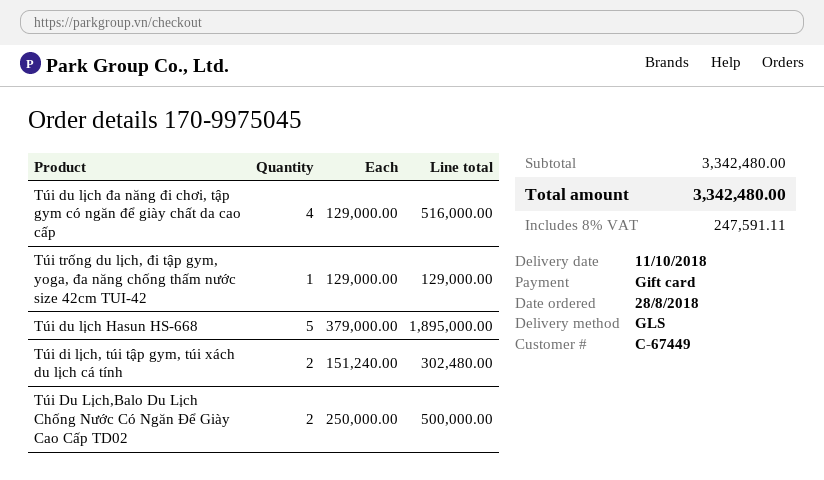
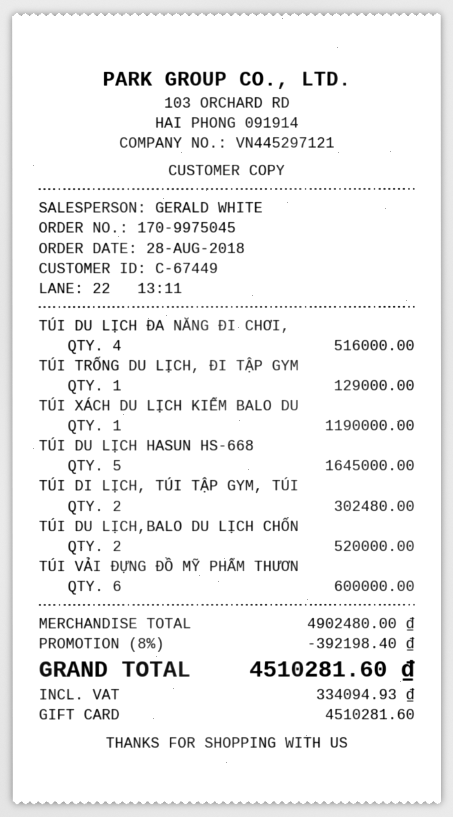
Túi du lịch Hasun HS-668: 5 for 1895000.00 -> 5 for 1645000.00
Túi Du Lịch,Balo Du Lịch Chống Nước Có Ngăn Để Giày Cao Cấp TD02: 2 for 500000.00 -> 2 for 520000.00
TÚI XÁCH DU LỊCH KIỂM BALO DU: none -> 1 for 1190000.00
TÚI VẢI ĐỰNG ĐỒ MỸ PHẨM THƯƠN: none -> 6 for 600000.00
subtotal: 3342480.00 -> 4902480.00
discount: none -> 8% = 392198.40
tax: 247591.11 -> 334094.93
total: 3342480.00 -> 4510281.60

